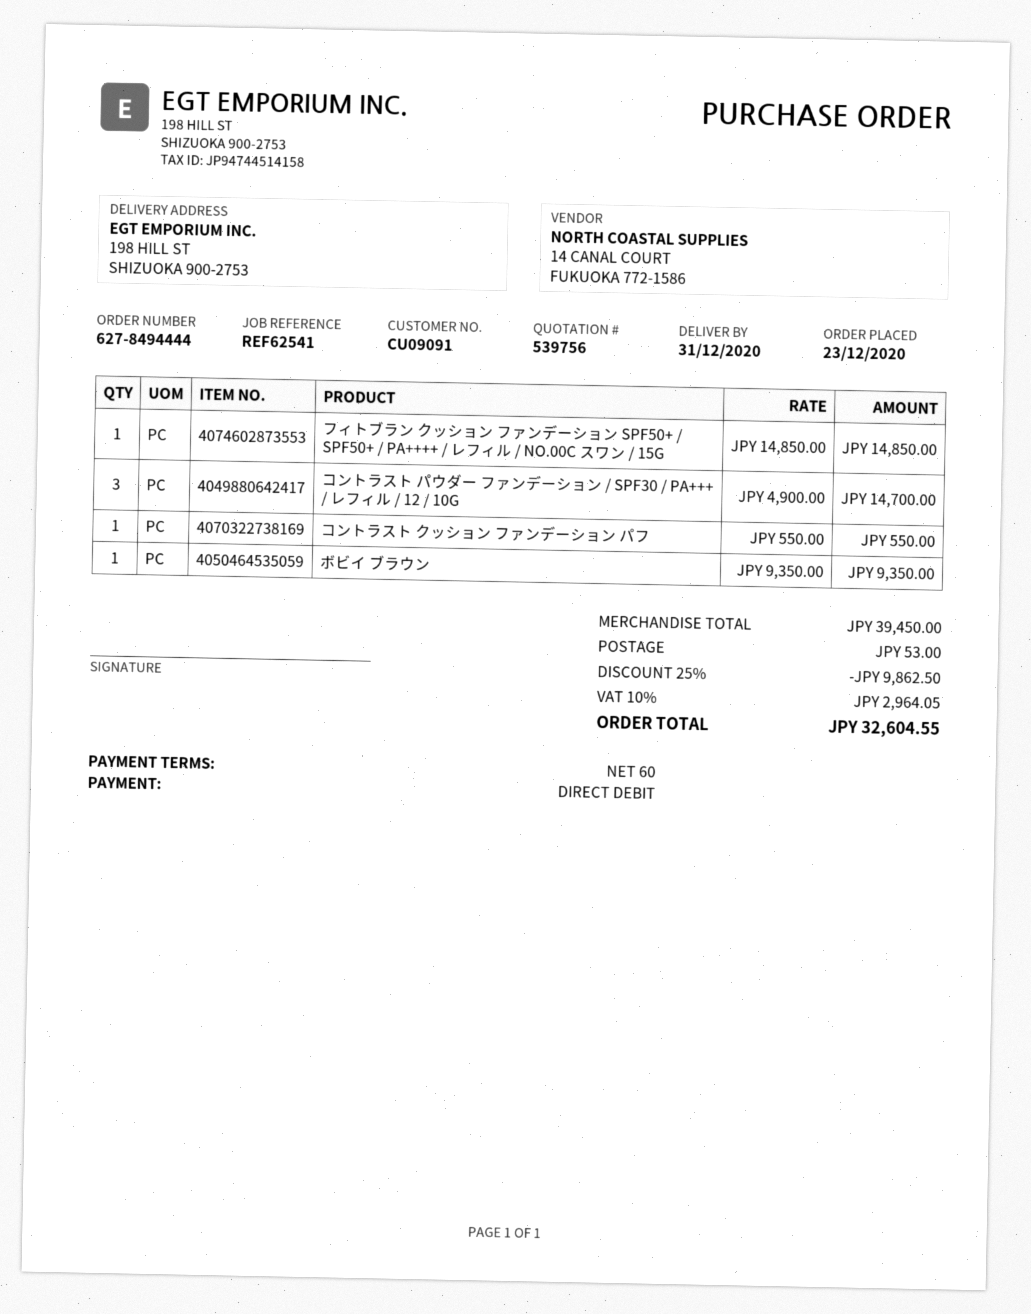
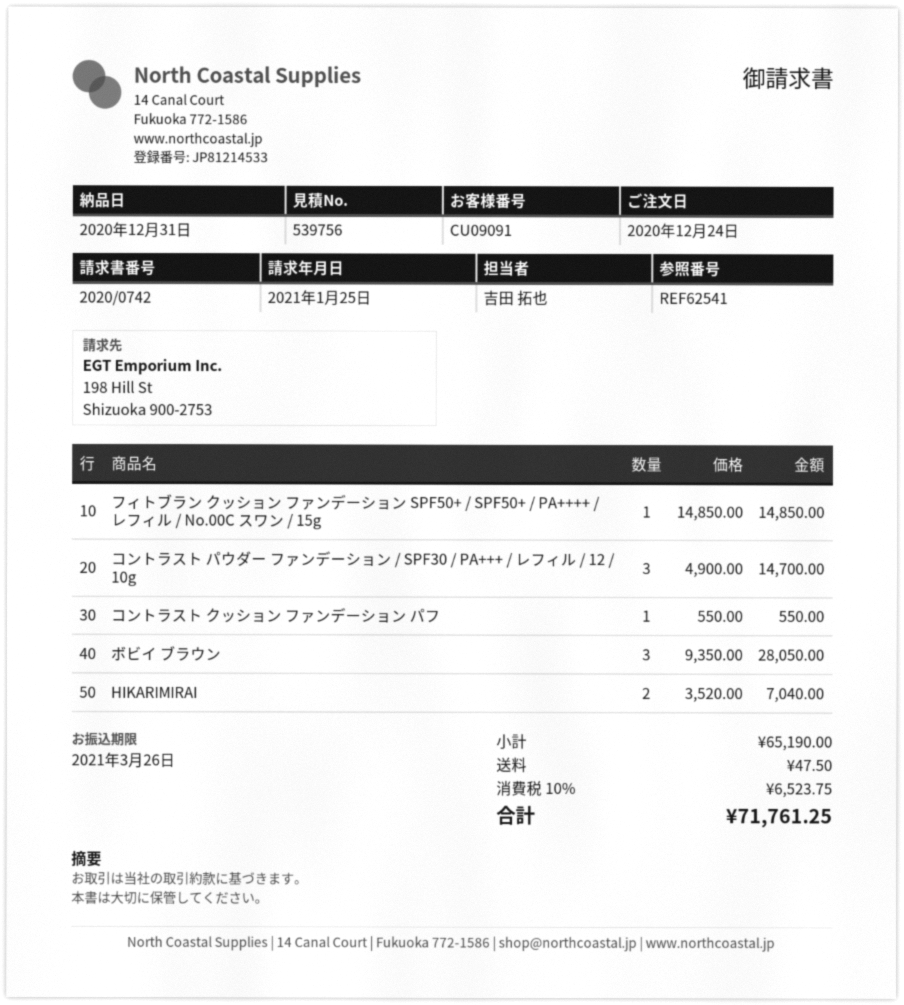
order date: 2020-12-23 -> 2020-12-24
ボビイ ブラウン: 1 x 9350.00 = 9350.00 -> 3 x 9350.00 = 28050.00
HIKARIMIRAI: none -> 2 x 3520.00 = 7040.00
subtotal: 39450.00 -> 65190.00
discount: 25% = 9862.50 -> none
shipping: 53.00 -> 47.50
tax: 10% = 2964.05 -> 10% = 6523.75
total: 32604.55 -> 71761.25

